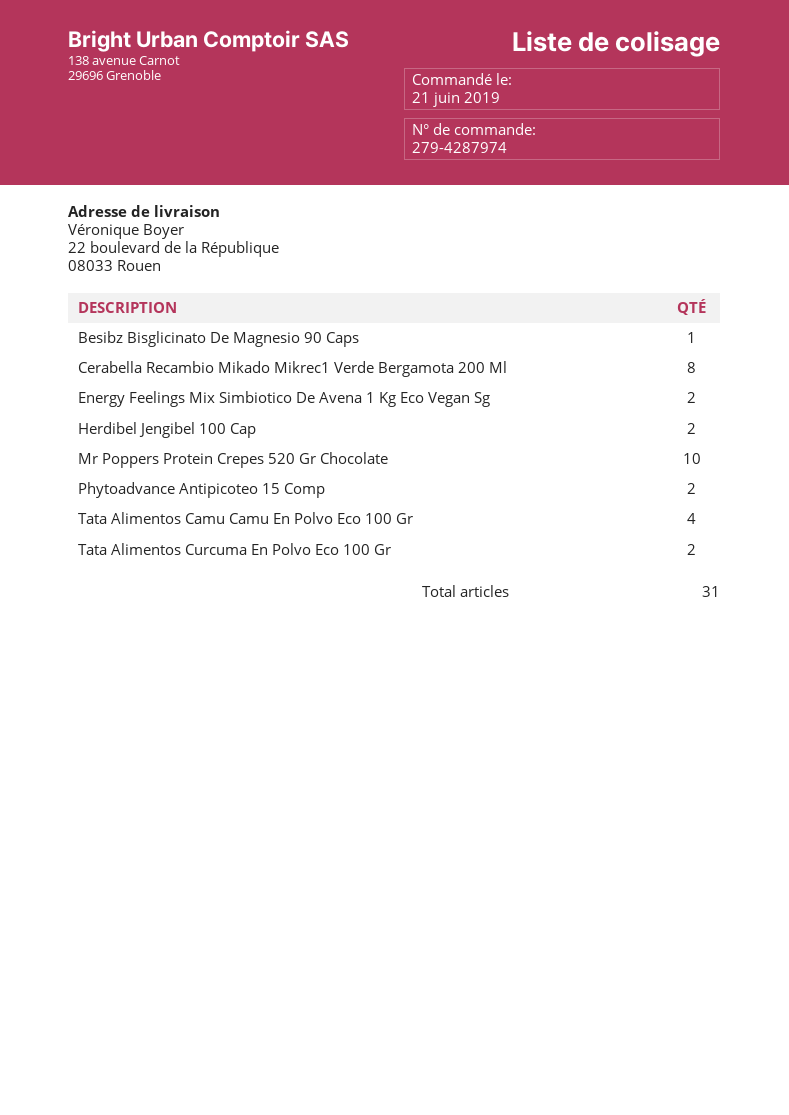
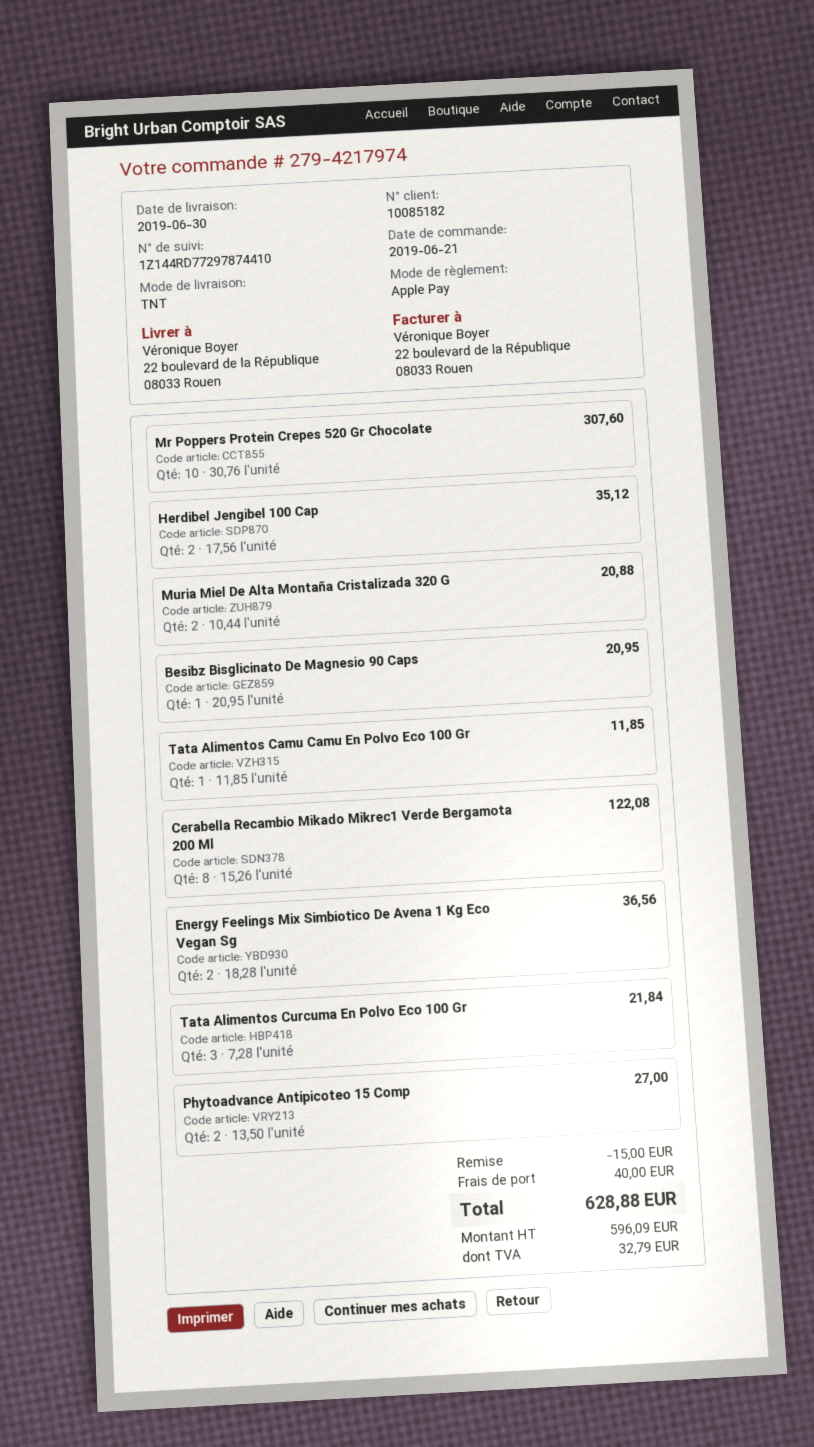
order number: 279-4287974 -> 279-4217974
Tata Alimentos Camu Camu En Polvo Eco 100 Gr: 4 -> 1
Tata Alimentos Curcuma En Polvo Eco 100 Gr: 2 -> 3
Muria Miel De Alta Montaña Cristalizada 320 G: none -> 2

